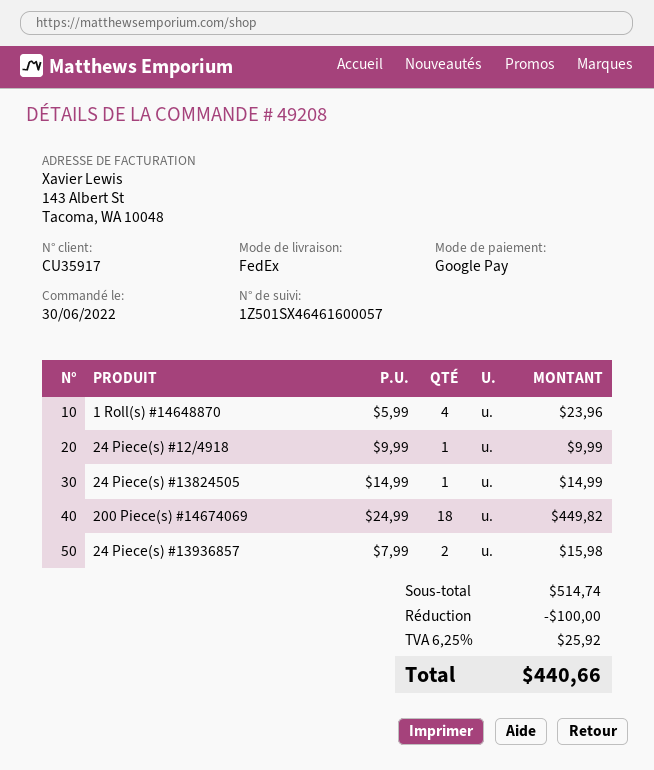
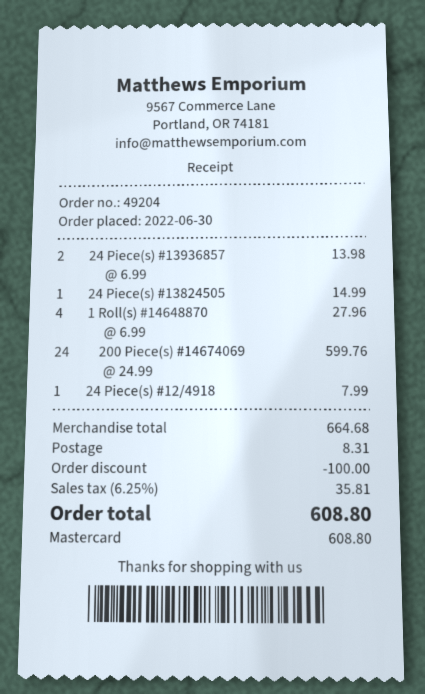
order number: 49208 -> 49204
payment method: Google Pay -> Mastercard
1 Roll(s) #14648870: 4 x 5.99 = 23.96 -> 4 x 6.99 = 27.96
24 Piece(s) #12/4918: 1 x 9.99 = 9.99 -> 1 x 7.99 = 7.99
200 Piece(s) #14674069: 18 x 24.99 = 449.82 -> 24 x 24.99 = 599.76
24 Piece(s) #13936857: 2 x 7.99 = 15.98 -> 2 x 6.99 = 13.98
subtotal: 514.74 -> 664.68
shipping: none -> 8.31
tax: 6.25% = 25.92 -> 6.25% = 35.81
total: 440.66 -> 608.80

